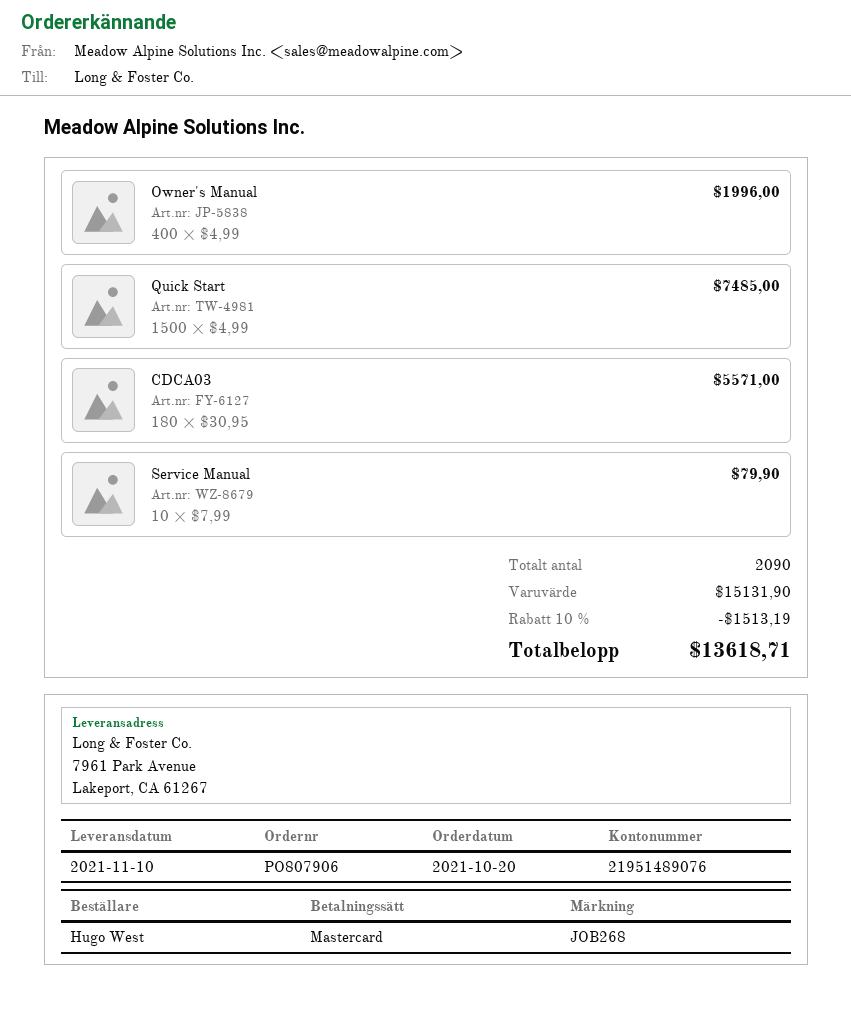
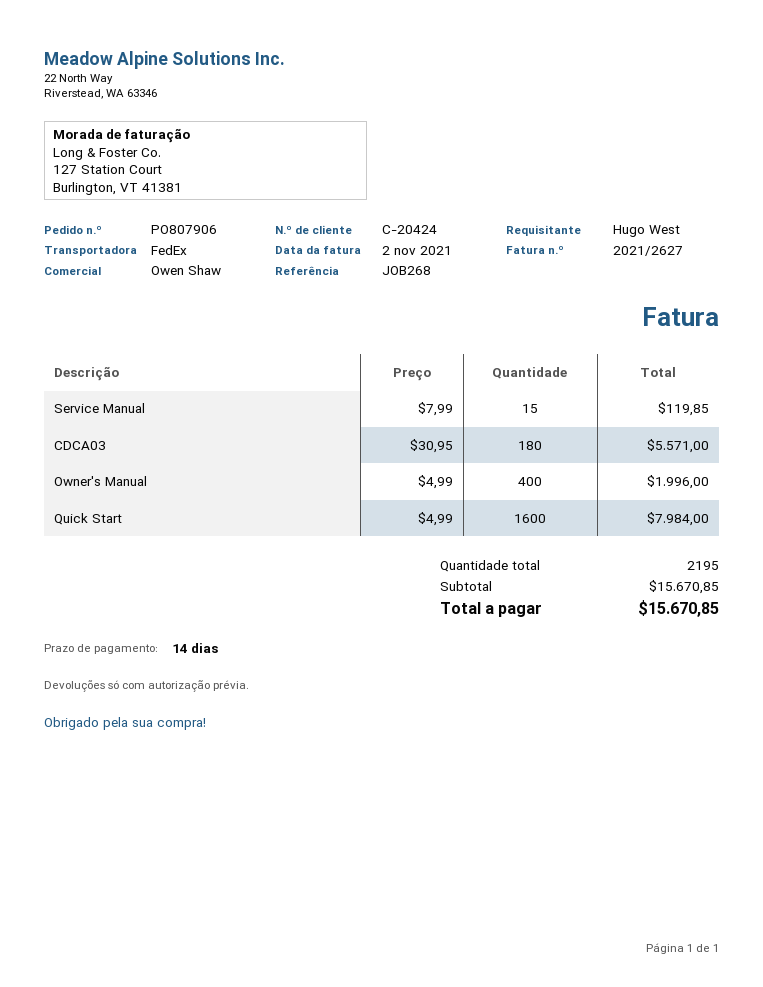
Quick Start: 1500 x 4.99 = 7485.00 -> 1600 x 4.99 = 7984.00
Service Manual: 10 x 7.99 = 79.90 -> 15 x 7.99 = 119.85
total quantity: 2090 -> 2195
subtotal: 15131.90 -> 15670.85
discount: 10% = 1513.19 -> none
total: 13618.71 -> 15670.85

